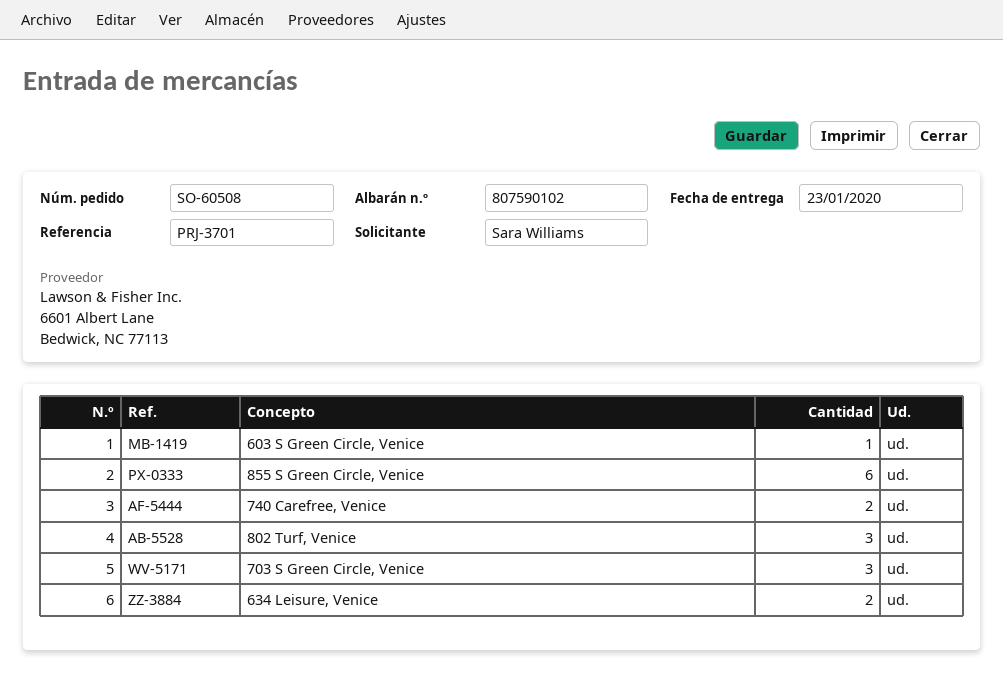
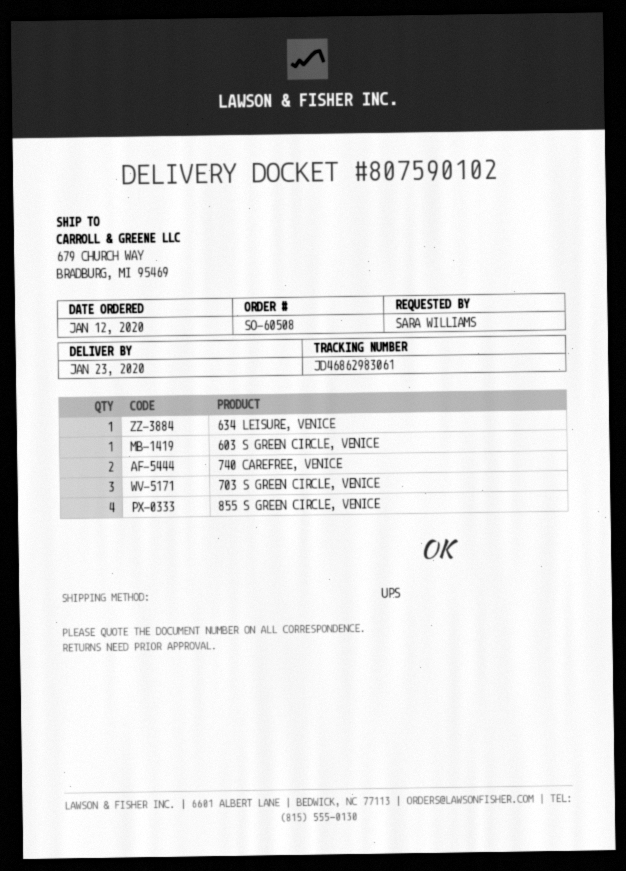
855 S Green Circle, Venice: 6 -> 4
802 Turf, Venice: 3 -> none
634 Leisure, Venice: 2 -> 1

